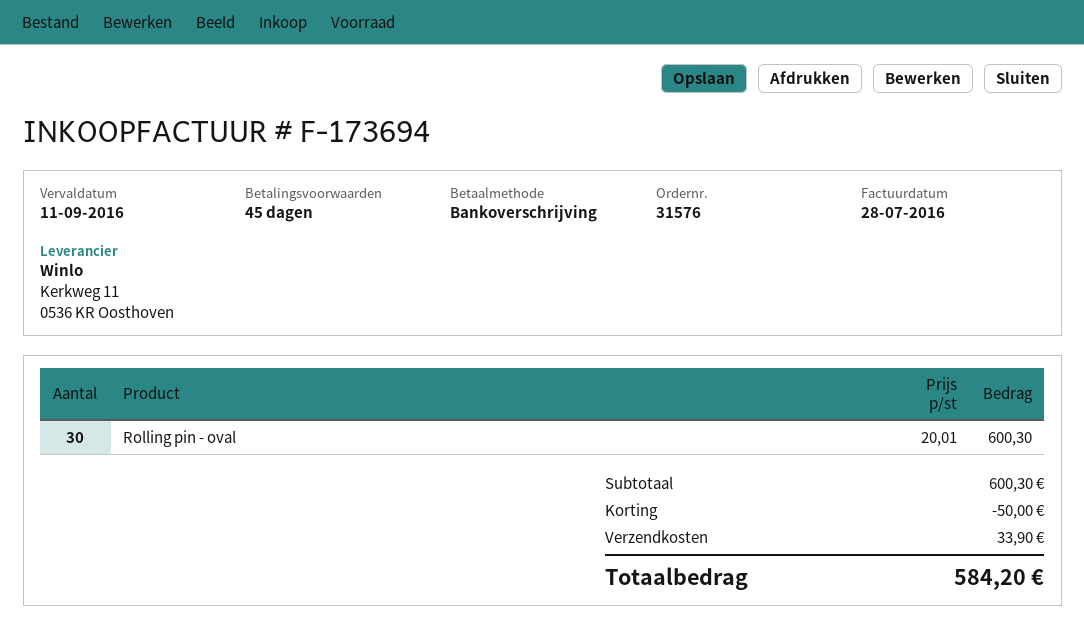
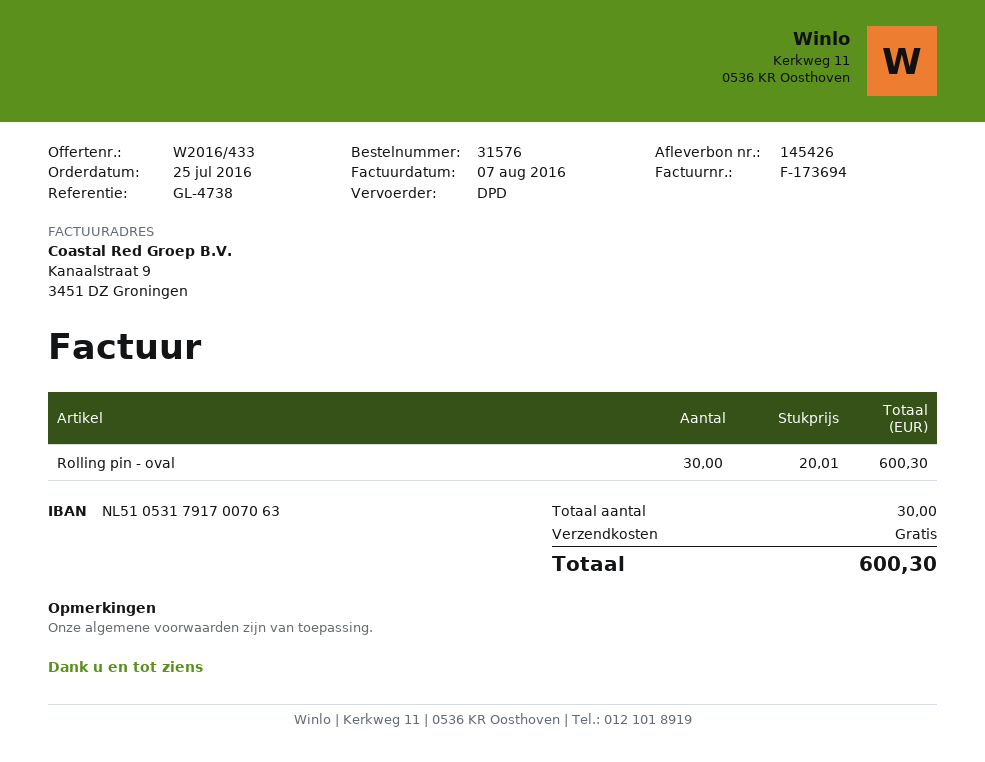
invoice date: 2016-07-28 -> 2016-08-07
discount: 50.00 -> none
shipping: 33.90 -> 0.00
total: 584.20 -> 600.30

